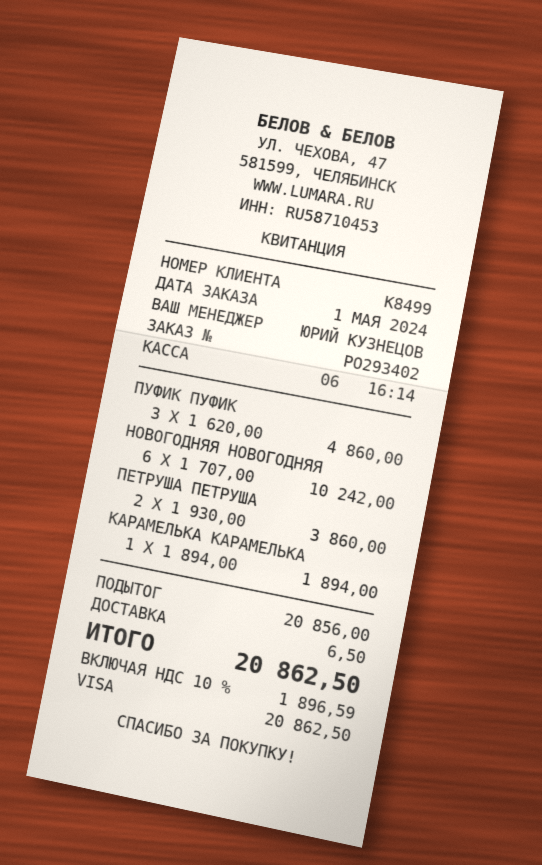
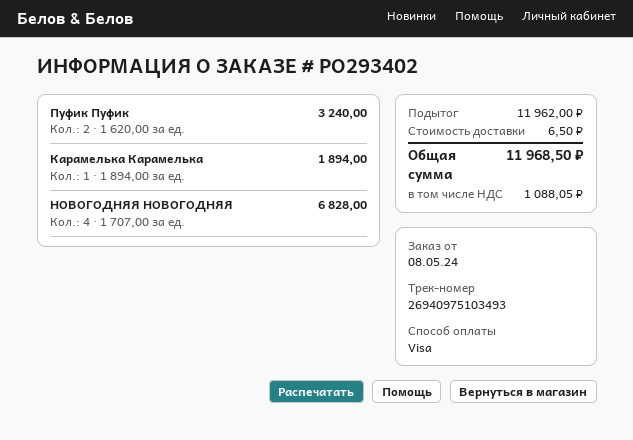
order date: 2024-05-01 -> 2024-05-08
ПУФИК ПУФИК: 3 x 1620.00 = 4860.00 -> 2 x 1620.00 = 3240.00
НОВОГОДНЯЯ НОВОГОДНЯЯ: 6 x 1707.00 = 10242.00 -> 4 x 1707.00 = 6828.00
ПЕТРУША ПЕТРУША: 2 x 1930.00 = 3860.00 -> none
subtotal: 20856.00 -> 11962.00
tax: 1896.59 -> 1088.05
total: 20862.50 -> 11968.50

